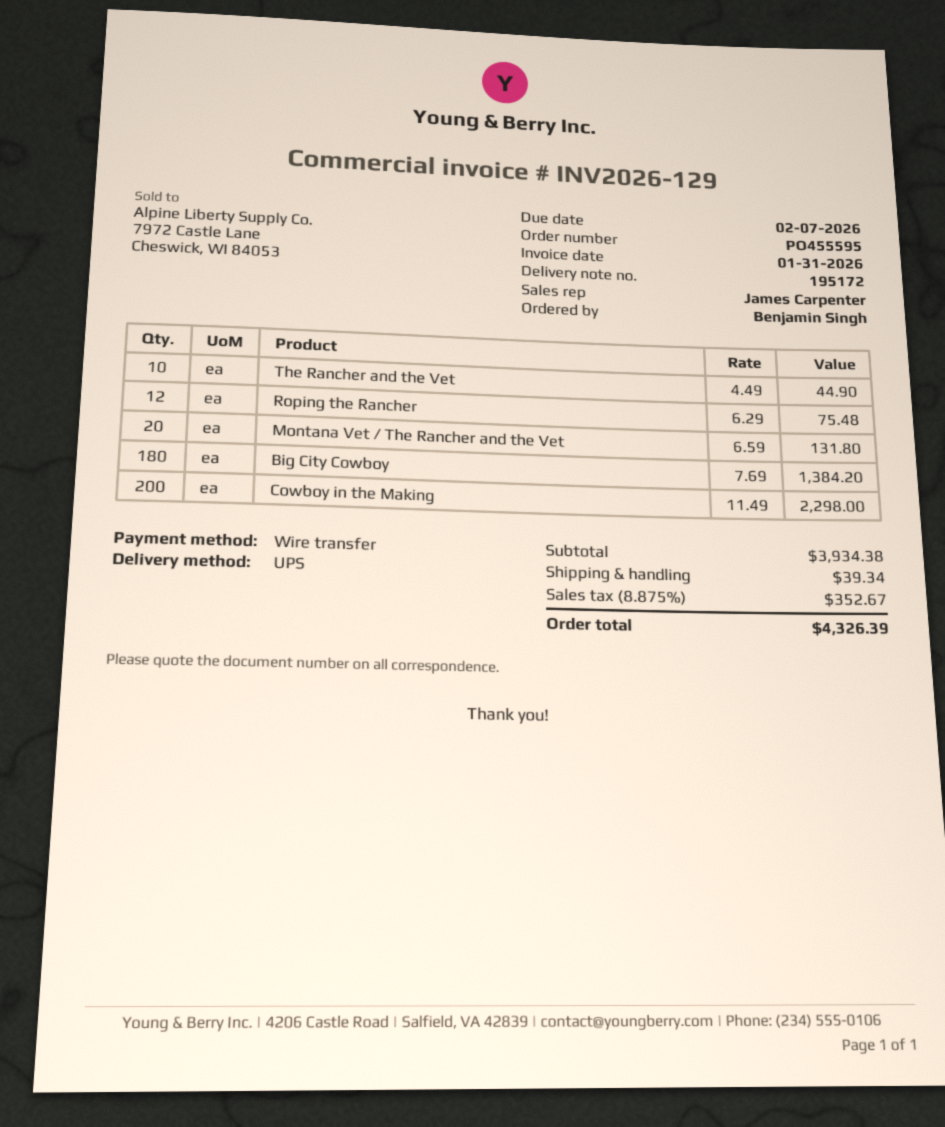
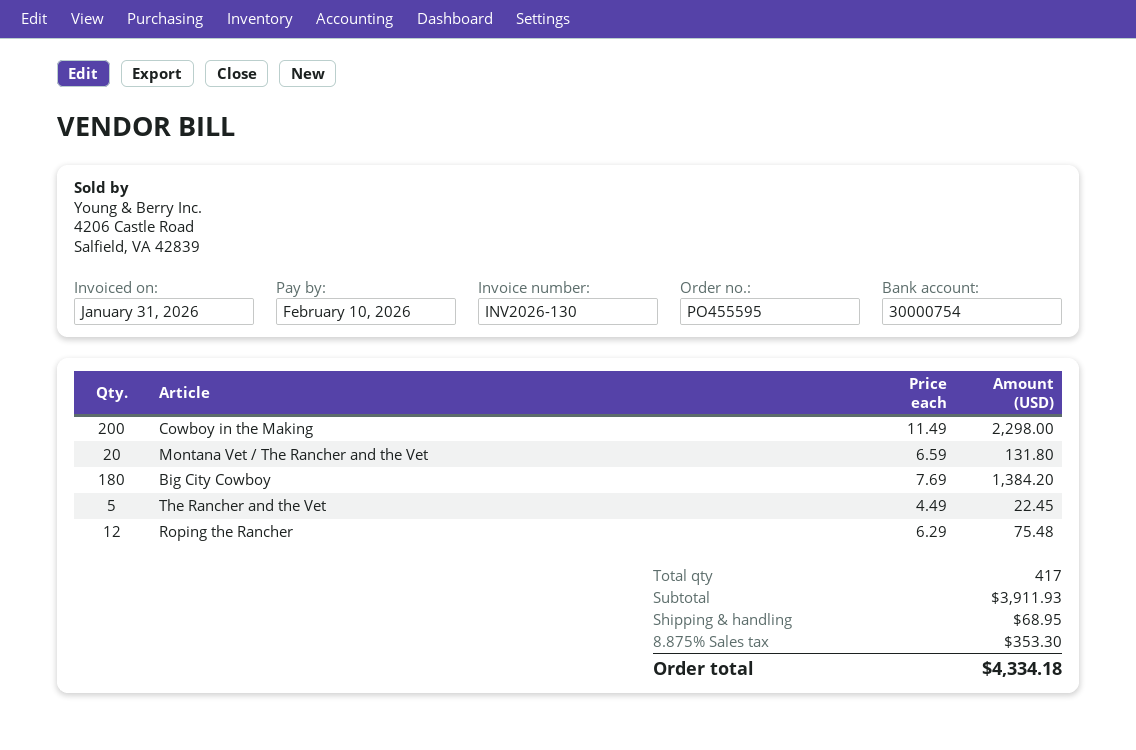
invoice number: INV2026-129 -> INV2026-130
due date: 2026-02-07 -> 2026-02-10
The Rancher and the Vet: 10 x 4.49 = 44.90 -> 5 x 4.49 = 22.45
subtotal: 3934.38 -> 3911.93
shipping: 39.34 -> 68.95
tax: 8.875% = 352.67 -> 8.875% = 353.30
total: 4326.39 -> 4334.18

